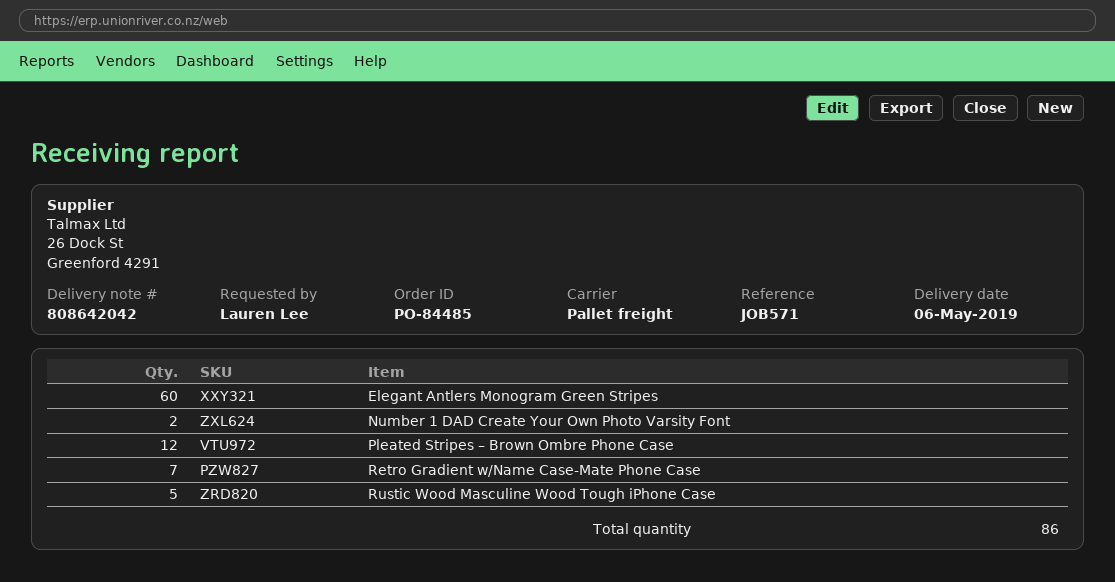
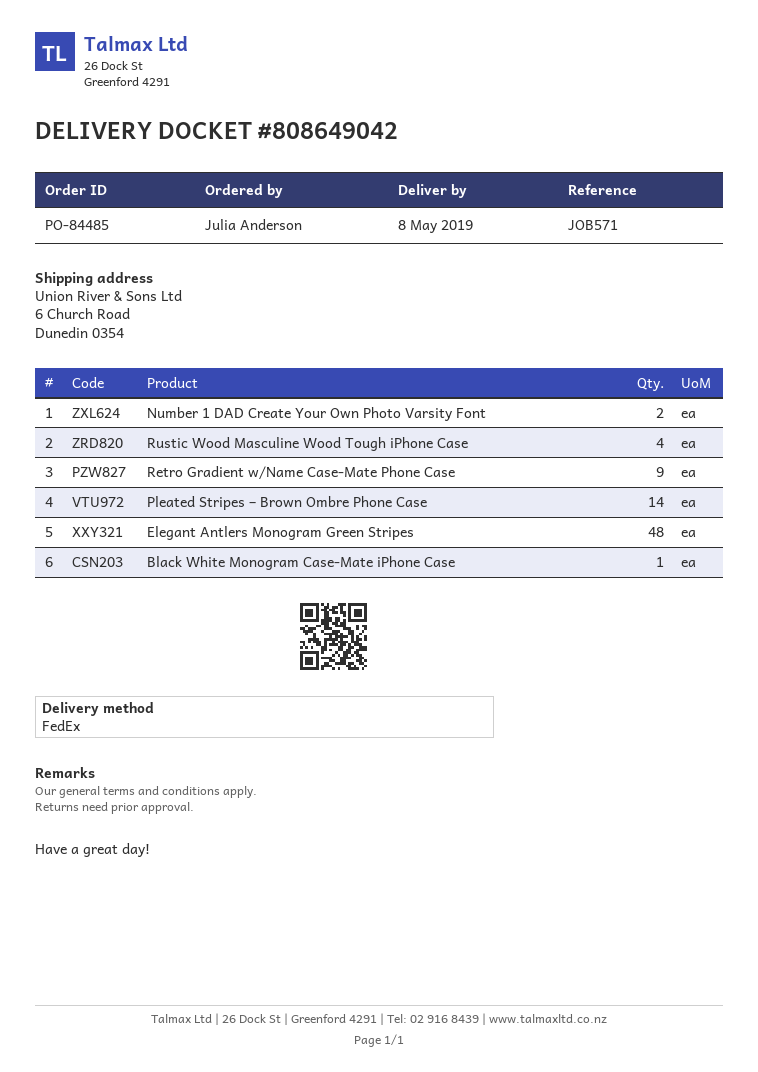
delivery note number: 808642042 -> 808649042
delivery date: 2019-05-06 -> 2019-05-08
ordered by: Lauren Lee -> Julia Anderson
shipping method: pallet freight -> FedEx
Elegant Antlers Monogram Green Stripes: 60 -> 48
Pleated Stripes – Brown Ombre Phone Case: 12 -> 14
Retro Gradient w/Name Case-Mate Phone Case: 7 -> 9
Rustic Wood Masculine Wood Tough iPhone Case: 5 -> 4
Black White Monogram Case-Mate iPhone Case: none -> 1

